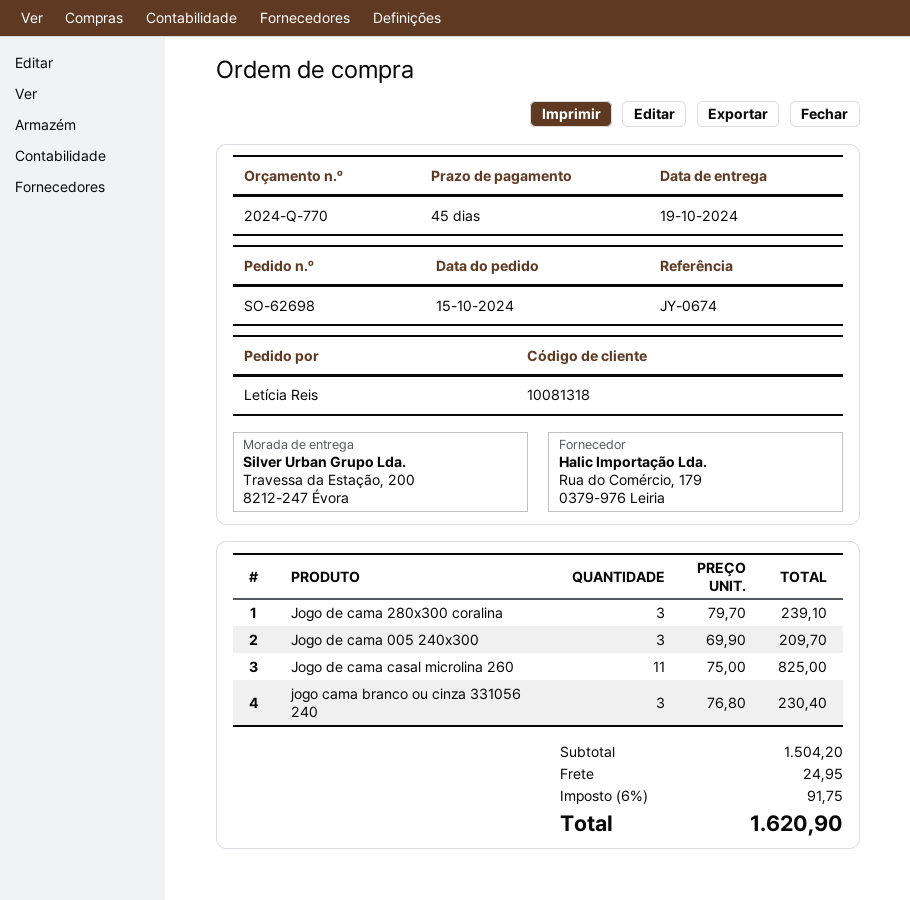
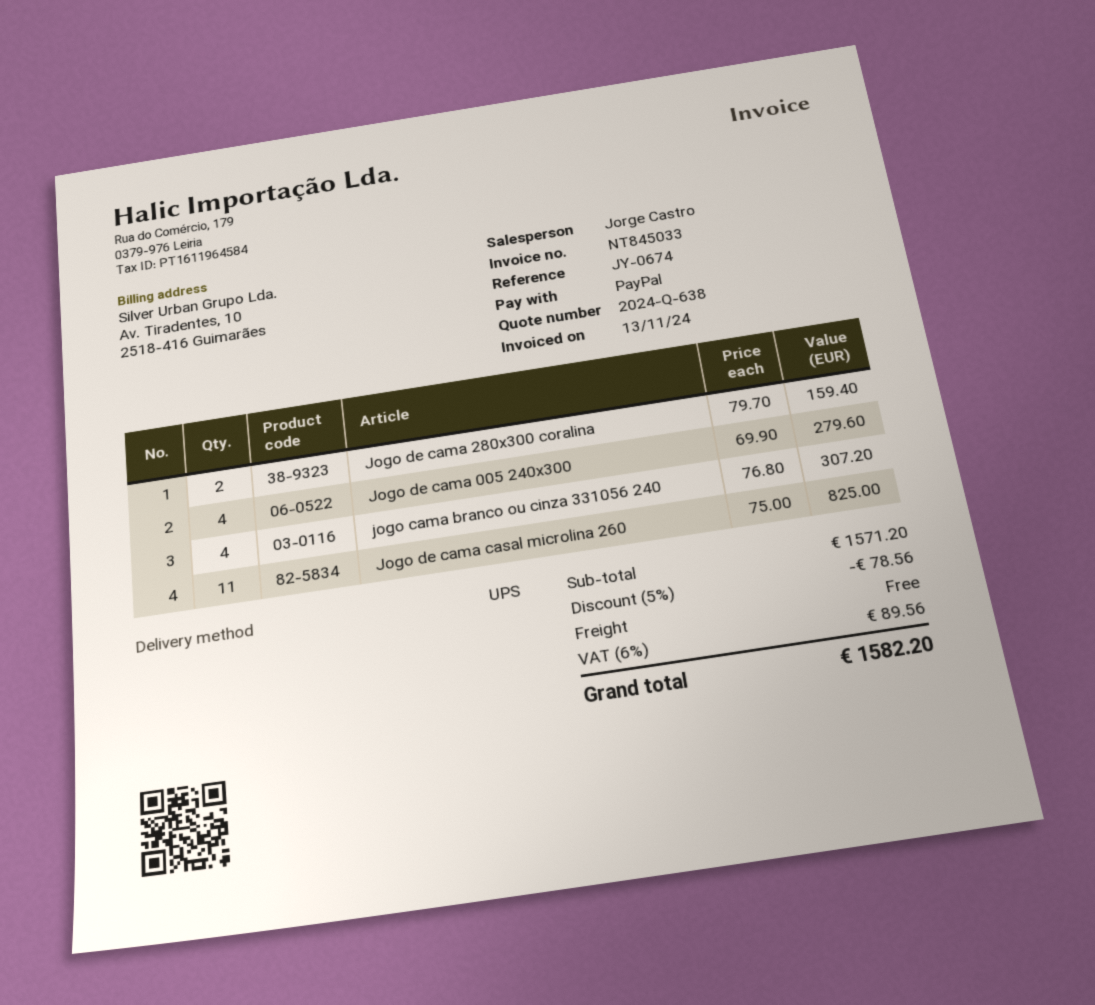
quote number: 2024-Q-770 -> 2024-Q-638
Jogo de cama 280x300 coralina: 3 x 79.70 = 239.10 -> 2 x 79.70 = 159.40
Jogo de cama 005 240x300: 3 x 69.90 = 209.70 -> 4 x 69.90 = 279.60
jogo cama branco ou cinza 331056 240: 3 x 76.80 = 230.40 -> 4 x 76.80 = 307.20
subtotal: 1504.20 -> 1571.20
discount: none -> 5% = 78.56
shipping: 24.95 -> 0.00
tax: 6% = 91.75 -> 6% = 89.56
total: 1620.90 -> 1582.20

